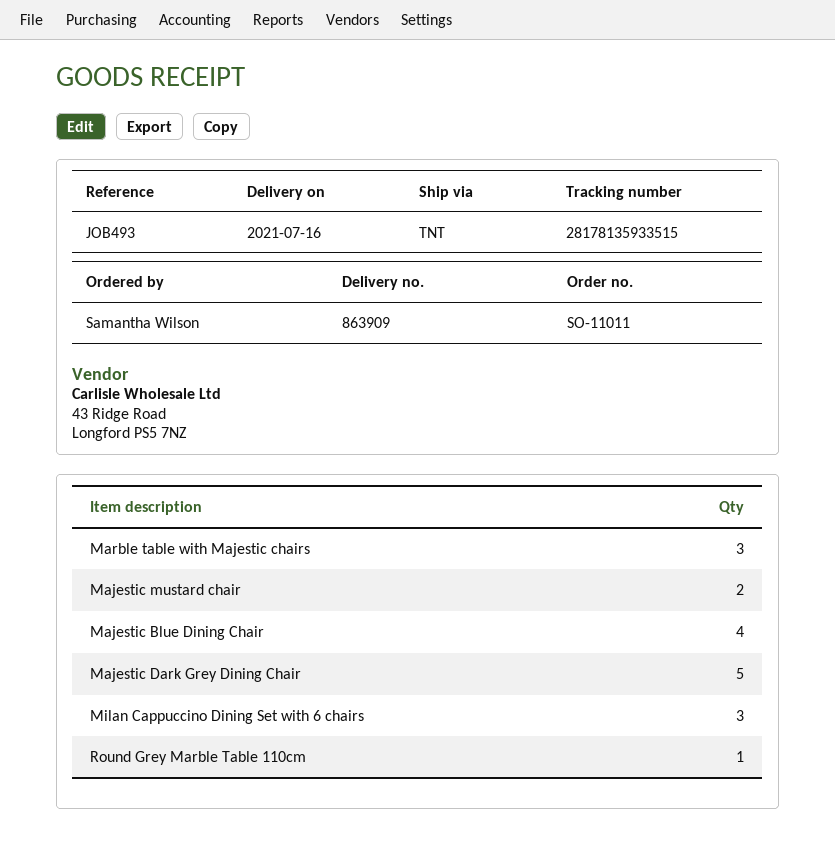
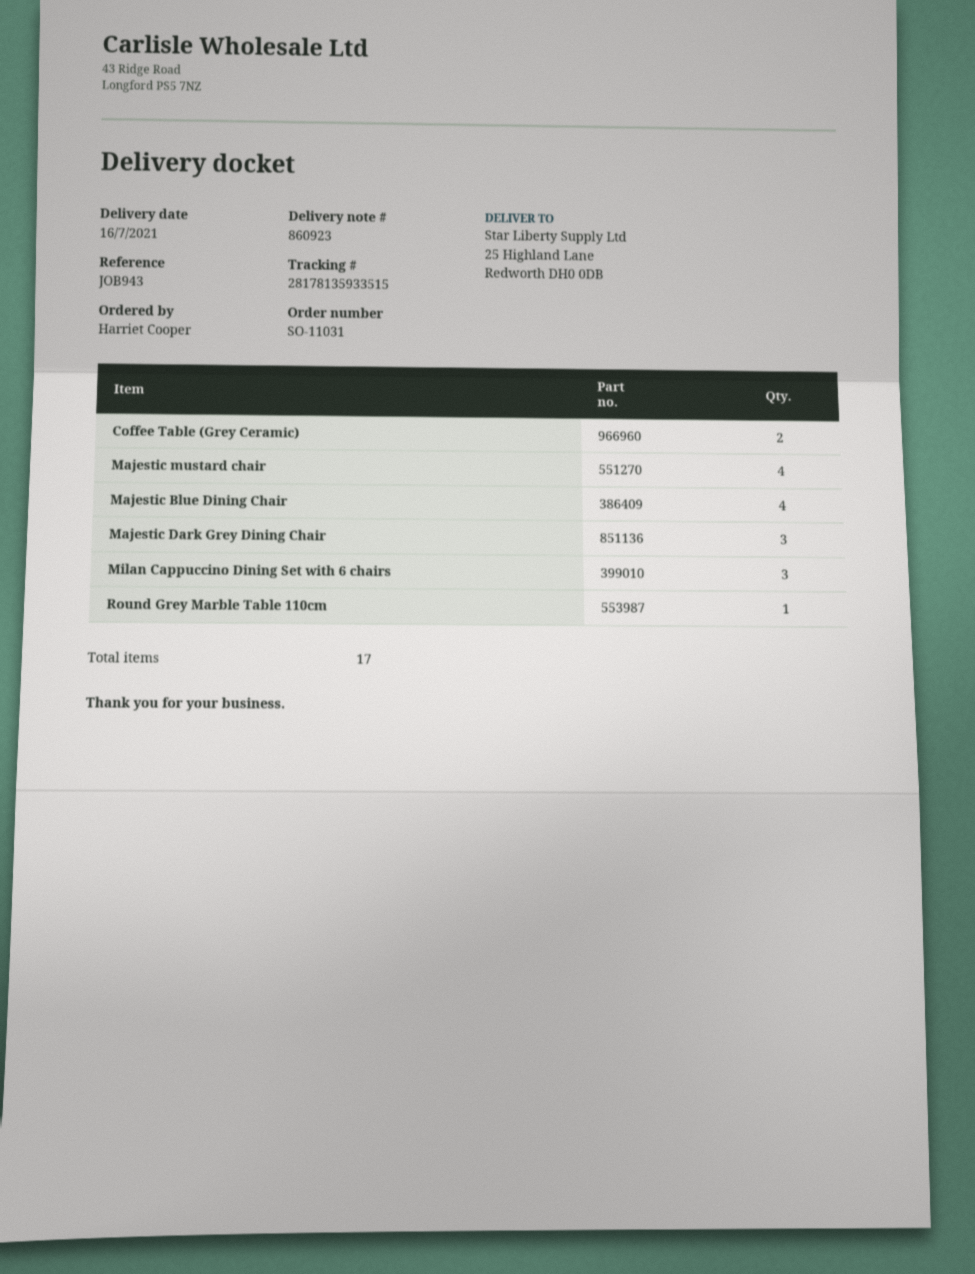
order number: SO-11011 -> SO-11031
delivery note number: 863909 -> 860923
reference: JOB493 -> JOB943
ordered by: Samantha Wilson -> Harriet Cooper
Marble table with Majestic chairs: 3 -> none
Majestic mustard chair: 2 -> 4
Majestic Dark Grey Dining Chair: 5 -> 3
Coffee Table (Grey Ceramic): none -> 2

